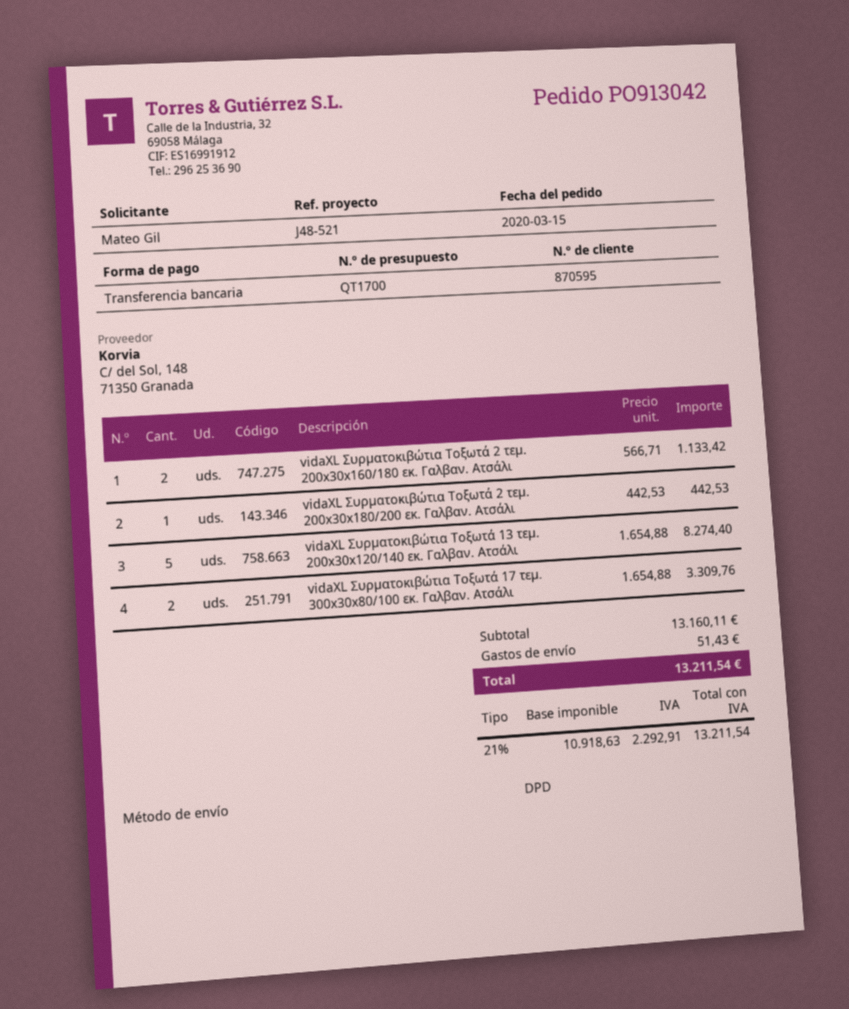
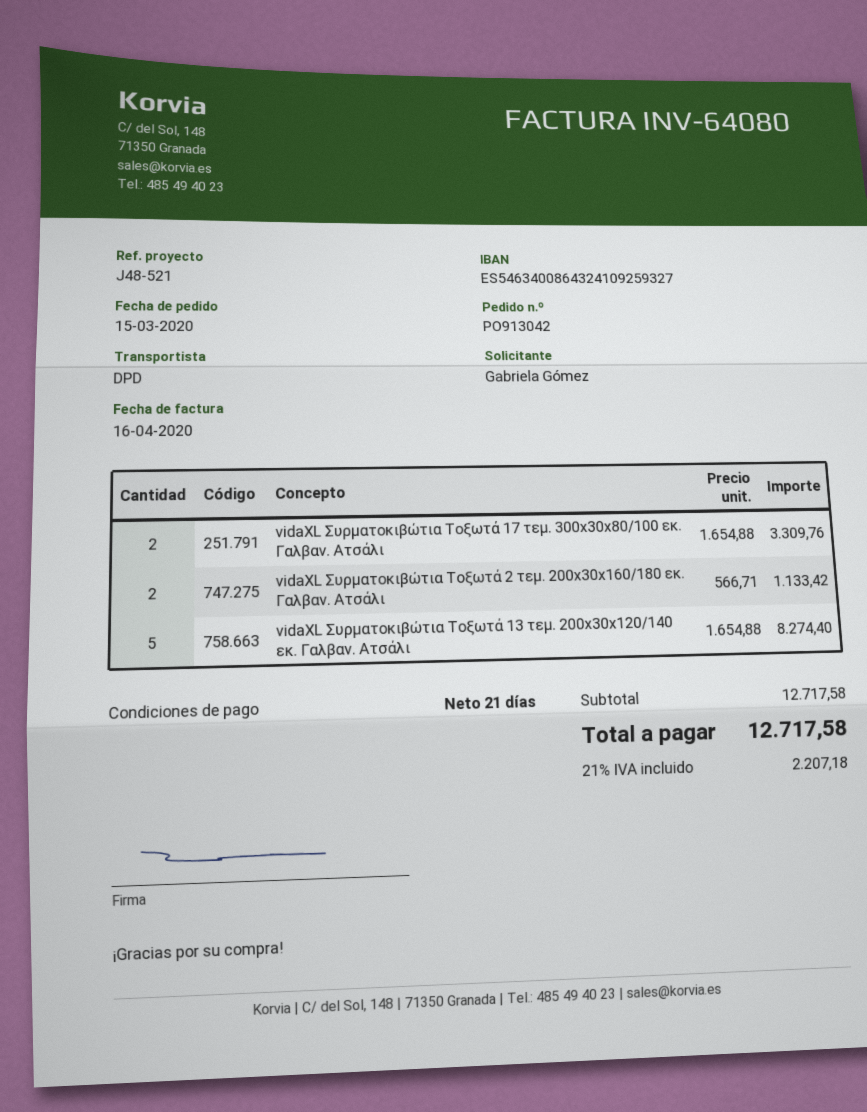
ordered by: Mateo Gil -> Gabriela Gómez
vidaXL Συρματοκιβώτια Τοξωτά 2 τεμ. 200x30x180/200 εκ. Γαλβαν. Ατσάλι: 1 x 442.53 = 442.53 -> none
subtotal: 13160.11 -> 12717.58
shipping: 51.43 -> none
tax: 21% = 2292.91 -> 21% = 2207.18
total: 13211.54 -> 12717.58

